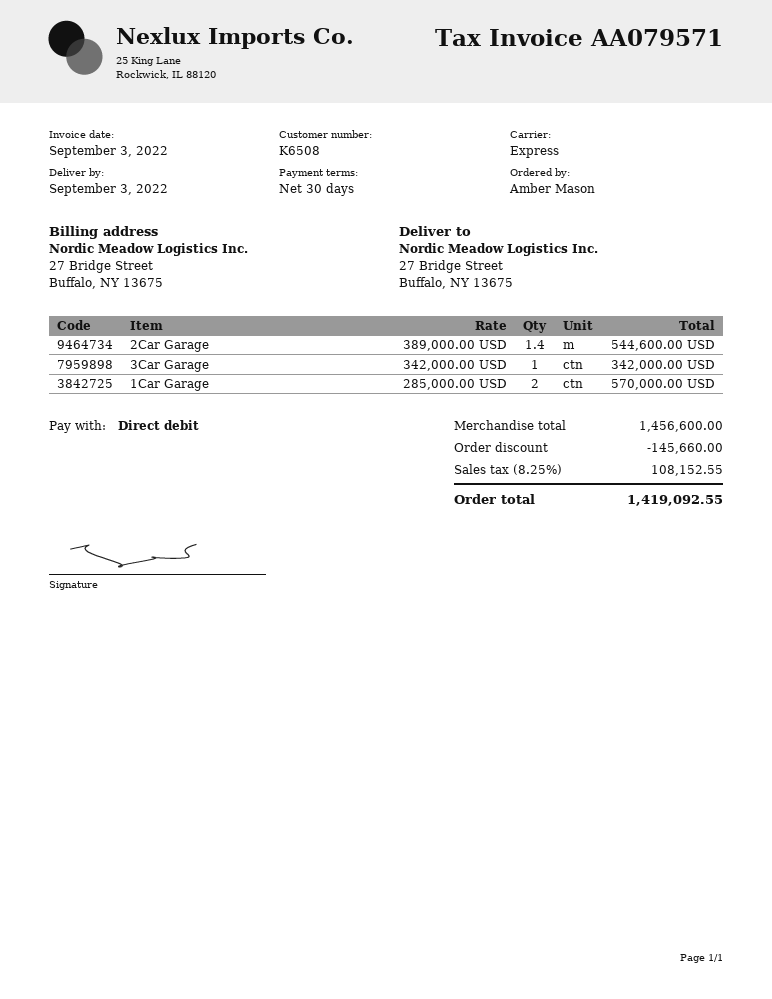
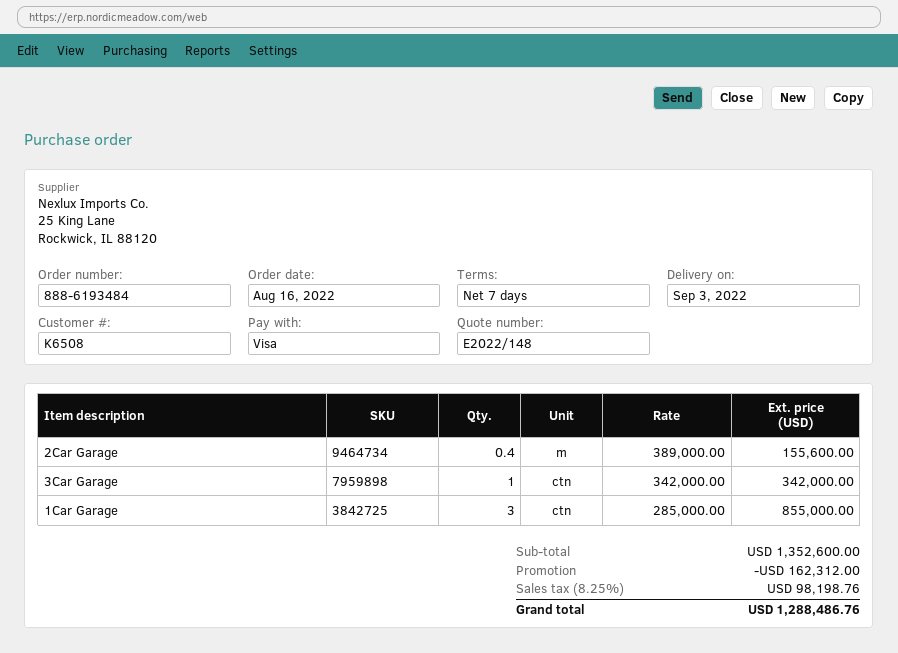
payment terms: 30 days -> 7 days
payment method: direct debit -> Visa
2Car Garage: 1.4 x 389000.00 = 544600.00 -> 0.4 x 389000.00 = 155600.00
1Car Garage: 2 x 285000.00 = 570000.00 -> 3 x 285000.00 = 855000.00
subtotal: 1456600.00 -> 1352600.00
discount: 145660.00 -> 162312.00
tax: 8.25% = 108152.55 -> 8.25% = 98198.76
total: 1419092.55 -> 1288486.76

